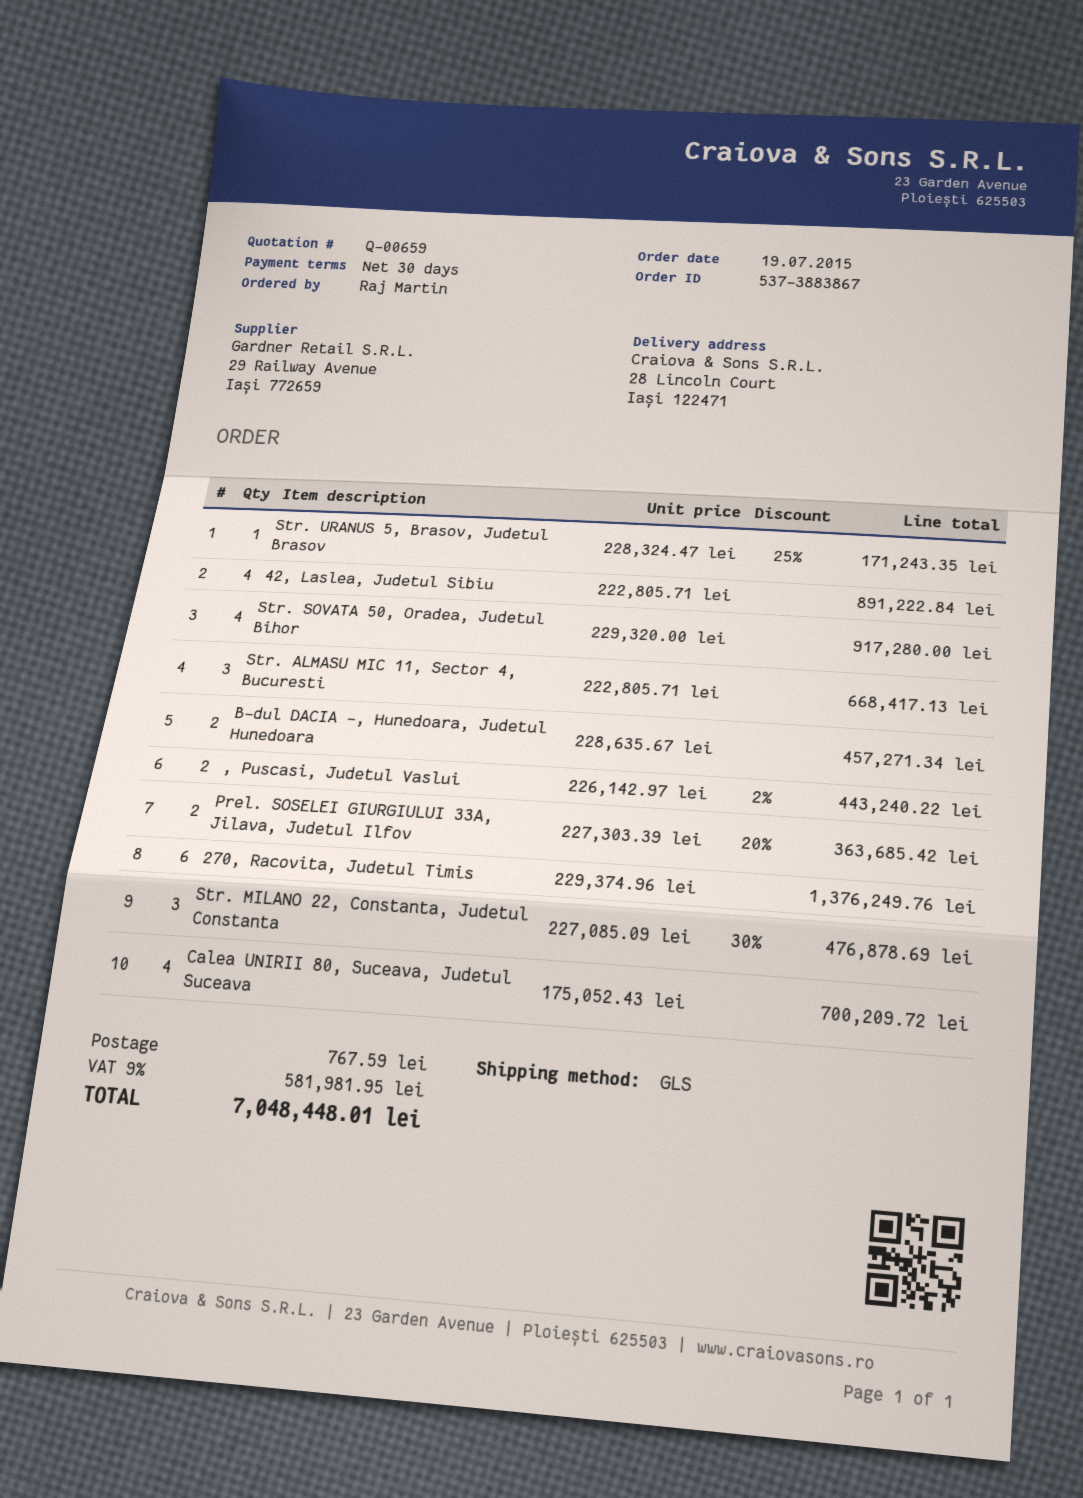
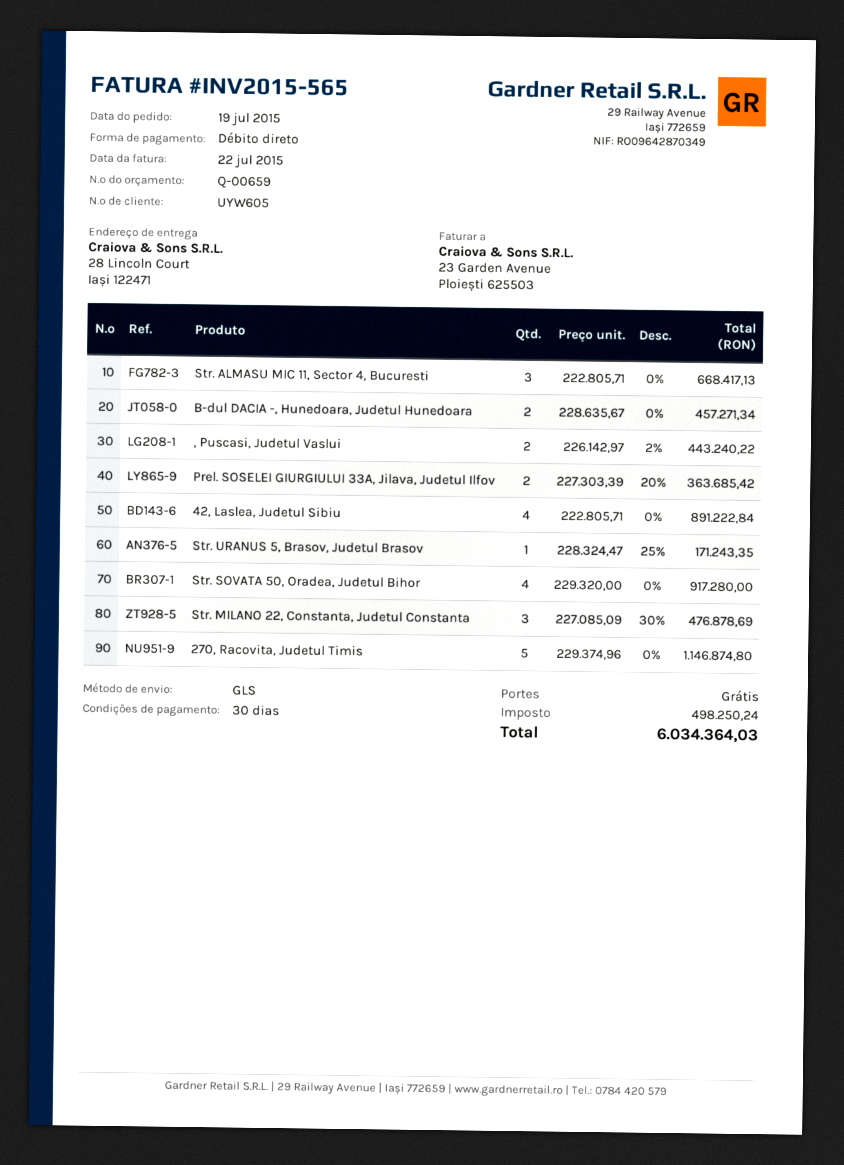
270, Racovita, Judetul Timis: 6 x 229374.96 = 1376249.76 -> 5 x 229374.96 = 1146874.80
Calea UNIRII 80, Suceava, Judetul Suceava: 4 x 175052.43 = 700209.72 -> none
shipping: 767.59 -> 0.00
tax: 581981.95 -> 498250.24
total: 7048448.01 -> 6034364.03

